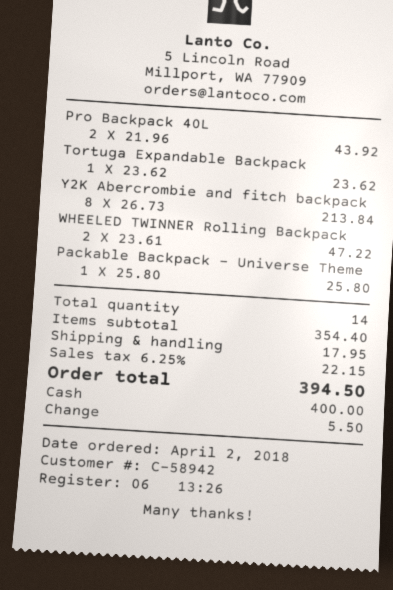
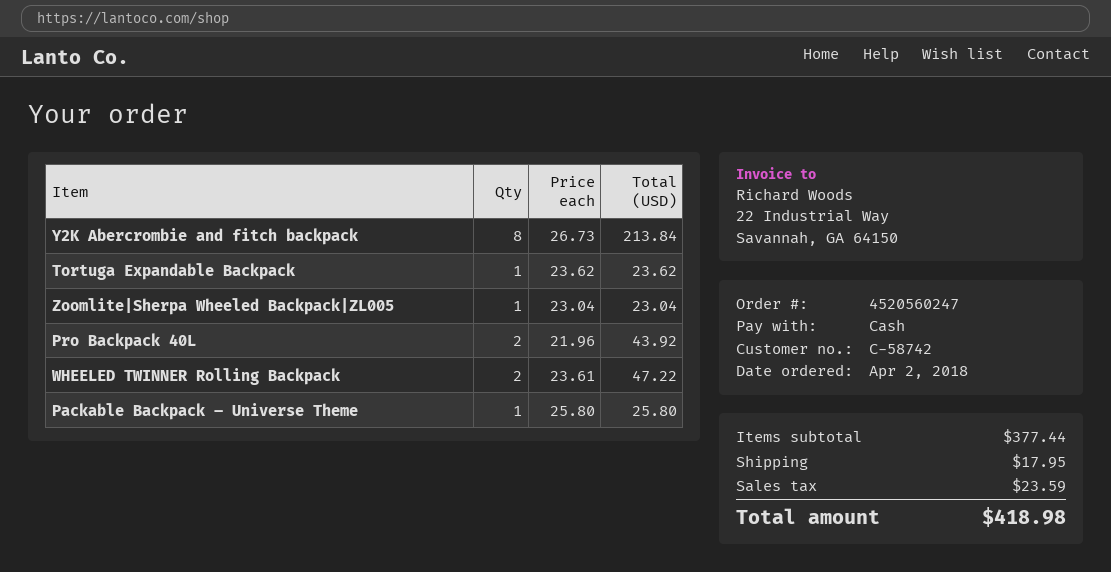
customer number: C-58942 -> C-58742
Zoomlite|Sherpa Wheeled Backpack|ZL005: none -> 1 x 23.04 = 23.04
subtotal: 354.40 -> 377.44
tax: 22.15 -> 23.59
total: 394.50 -> 418.98

